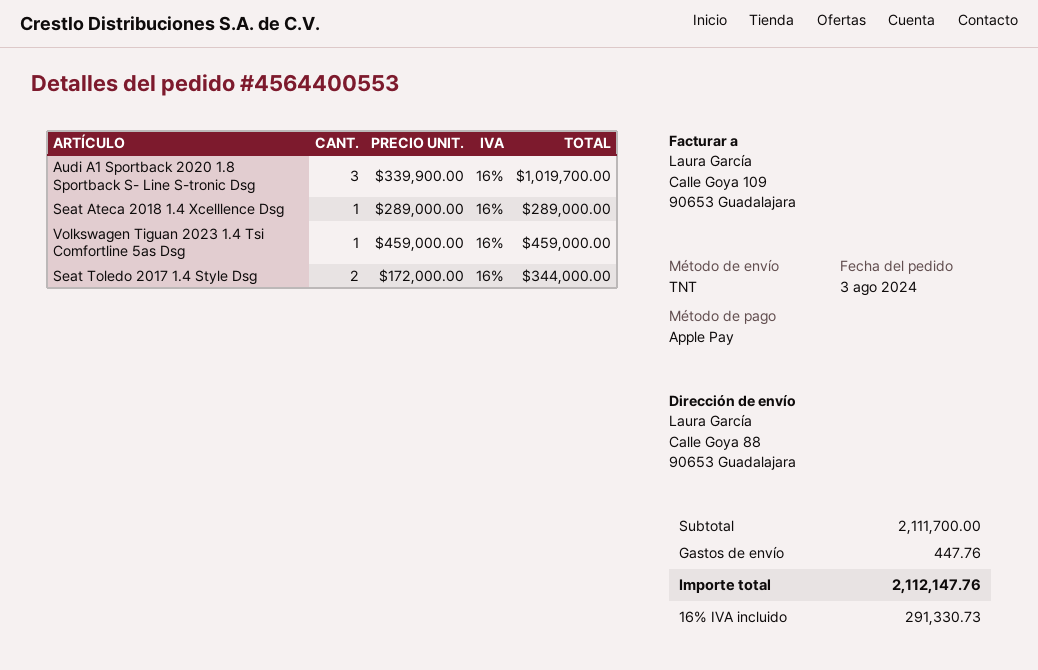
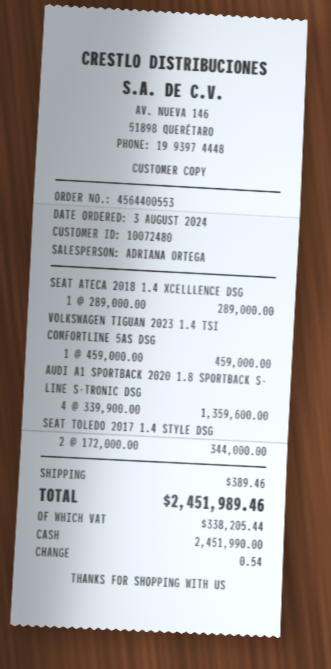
payment method: Apple Pay -> cash
Audi A1 Sportback 2020 1.8 Sportback S- Line S-tronic Dsg: 3 x 339900.00 = 1019700.00 -> 4 x 339900.00 = 1359600.00
shipping: 447.76 -> 389.46
tax: 291330.73 -> 338205.44
total: 2112147.76 -> 2451989.46

